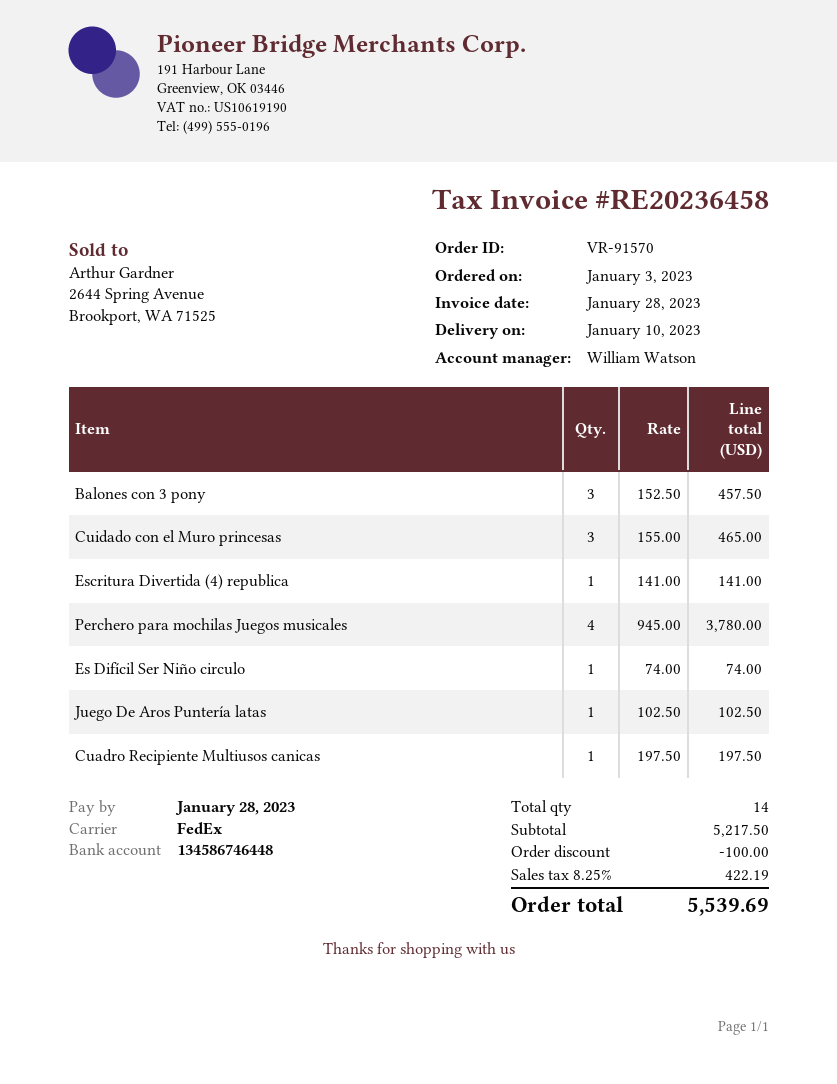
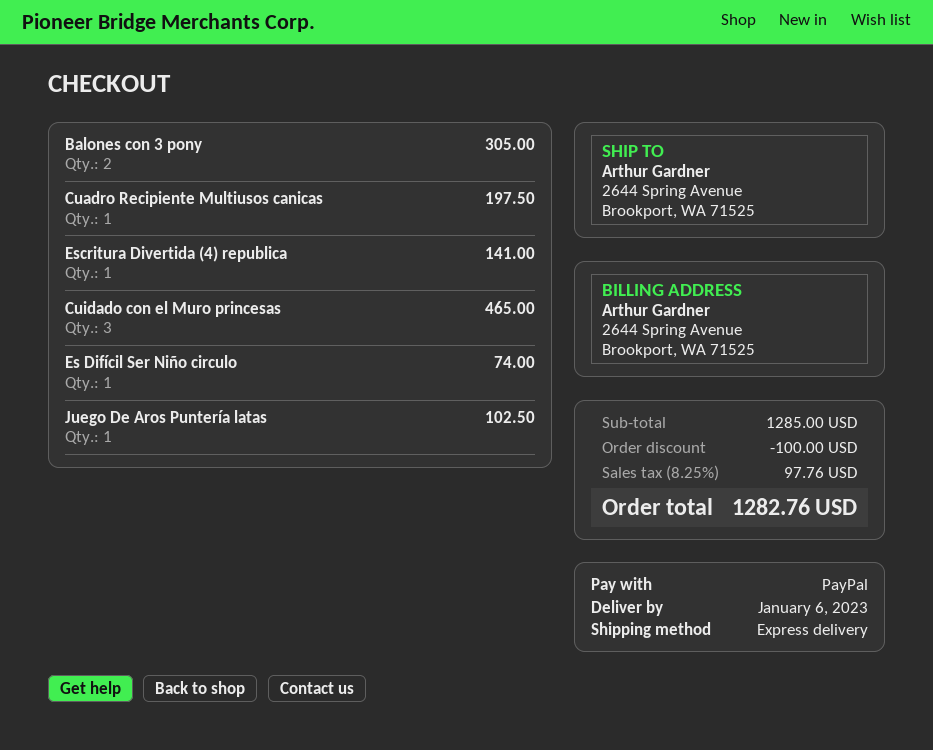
delivery date: 2023-01-10 -> 2023-01-06
shipping method: FedEx -> express
Balones con 3 pony: 3 for 457.50 -> 2 for 305.00
Perchero para mochilas Juegos musicales: 4 for 3780.00 -> none
subtotal: 5217.50 -> 1285.00
tax: 8.25% = 422.19 -> 8.25% = 97.76
total: 5539.69 -> 1282.76

